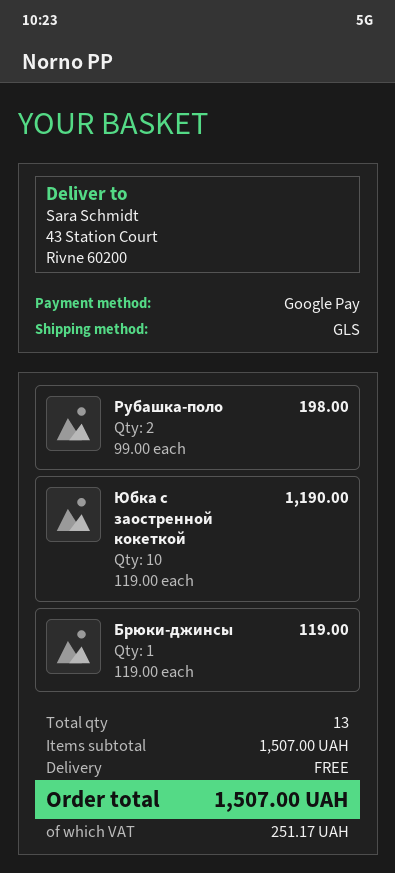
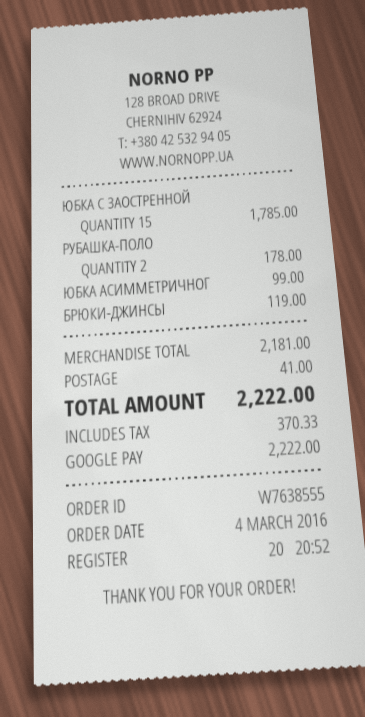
Рубашка-поло: 2 for 198.00 -> 2 for 178.00
Юбка с заостренной кокеткой: 10 for 1190.00 -> 15 for 1785.00
ЮБКА АСИММЕТРИЧНОГ: none -> 1 for 99.00
subtotal: 1507.00 -> 2181.00
shipping: 0.00 -> 41.00
tax: 251.17 -> 370.33
total: 1507.00 -> 2222.00

